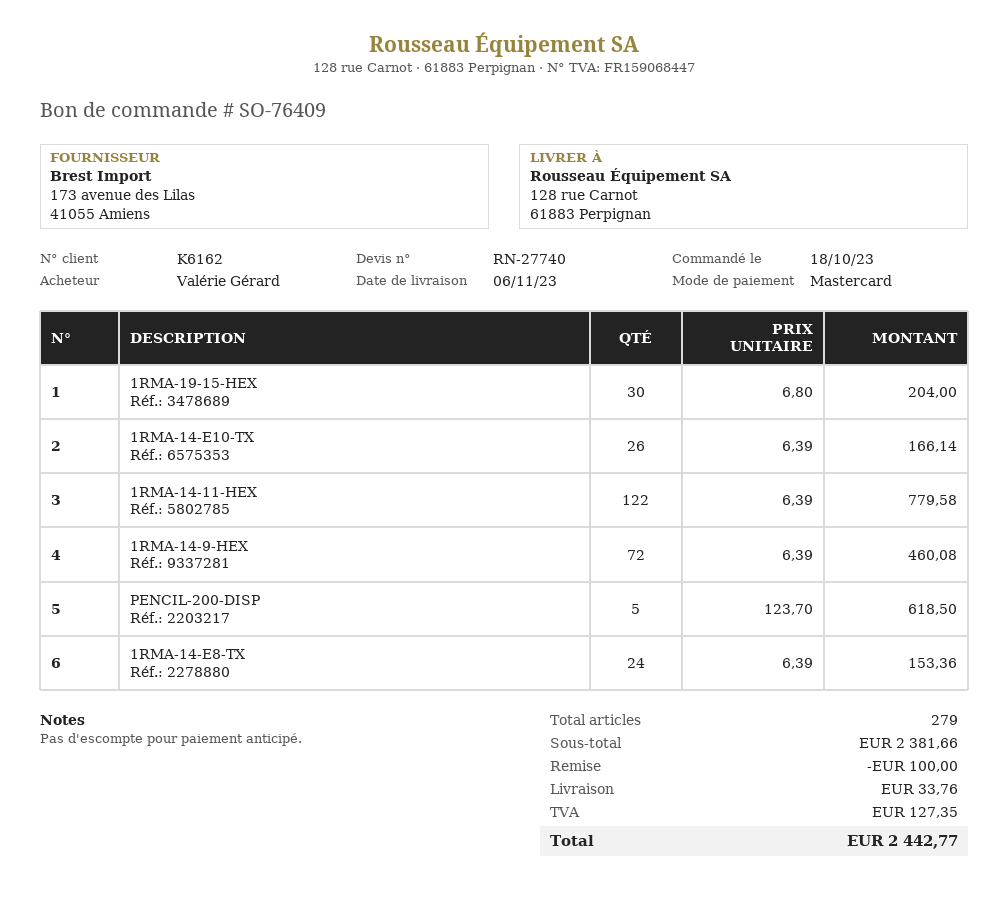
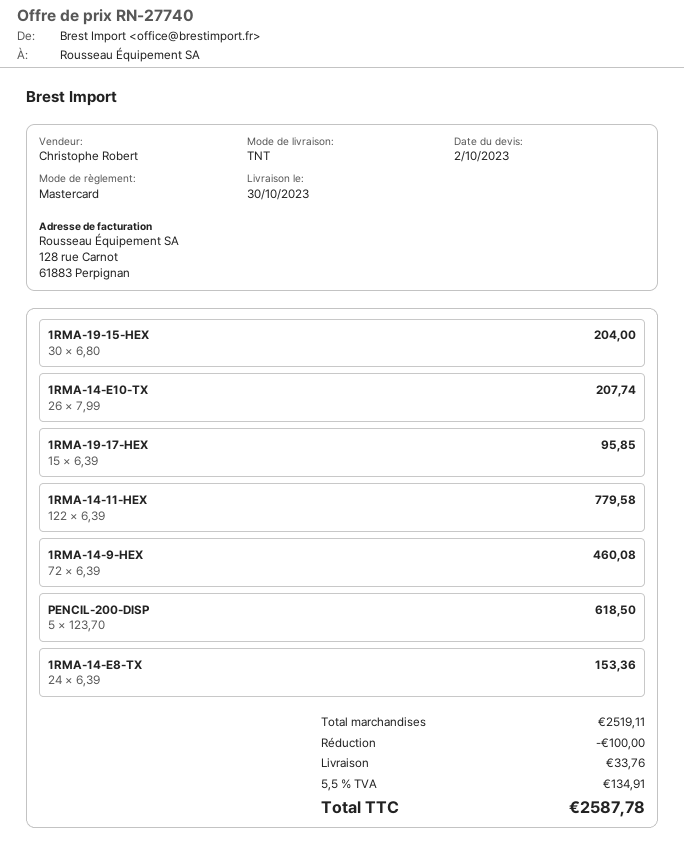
delivery date: 2023-11-06 -> 2023-10-30
1RMA-14-E10-TX: 26 x 6.39 = 166.14 -> 26 x 7.99 = 207.74
1RMA-19-17-HEX: none -> 15 x 6.39 = 95.85
subtotal: 2381.66 -> 2519.11
tax: 127.35 -> 134.91
total: 2442.77 -> 2587.78

